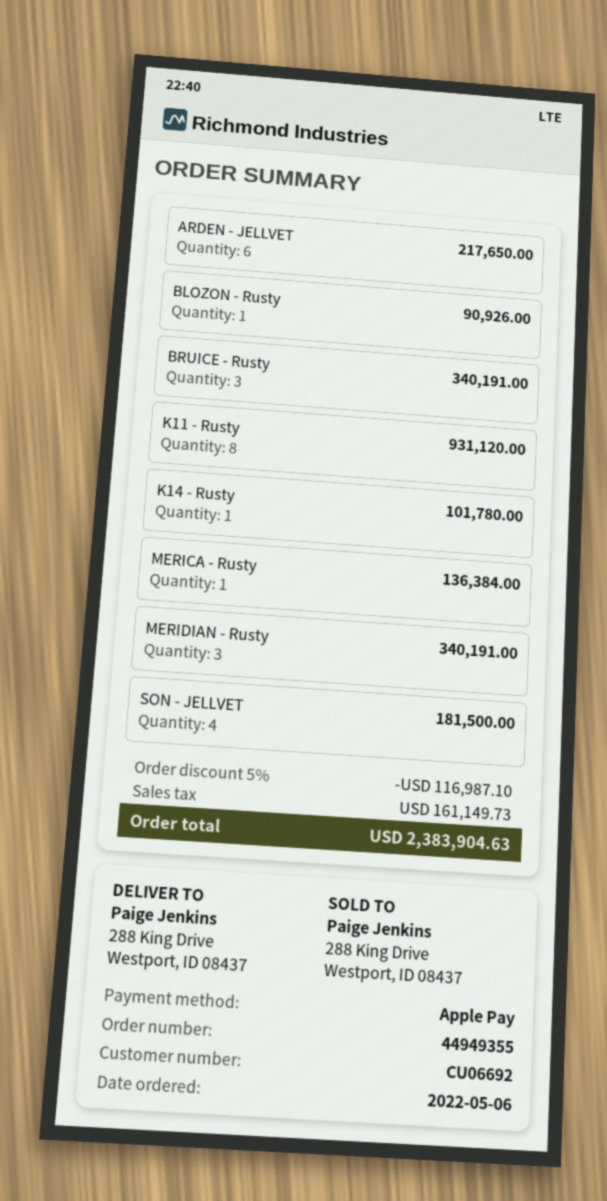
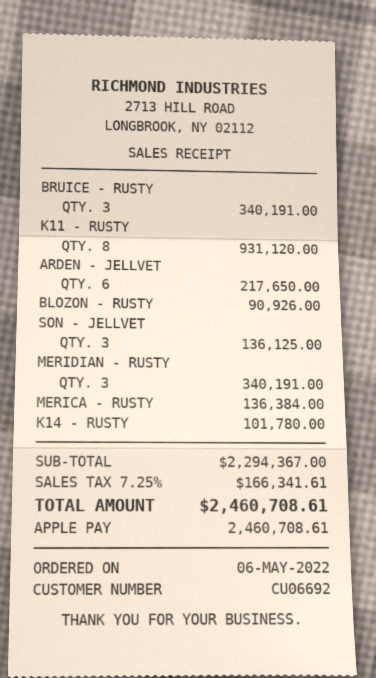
SON - JELLVET: 4 for 181500.00 -> 3 for 136125.00
discount: 5% = 116987.10 -> none
tax: 161149.73 -> 166341.61
total: 2383904.63 -> 2460708.61

